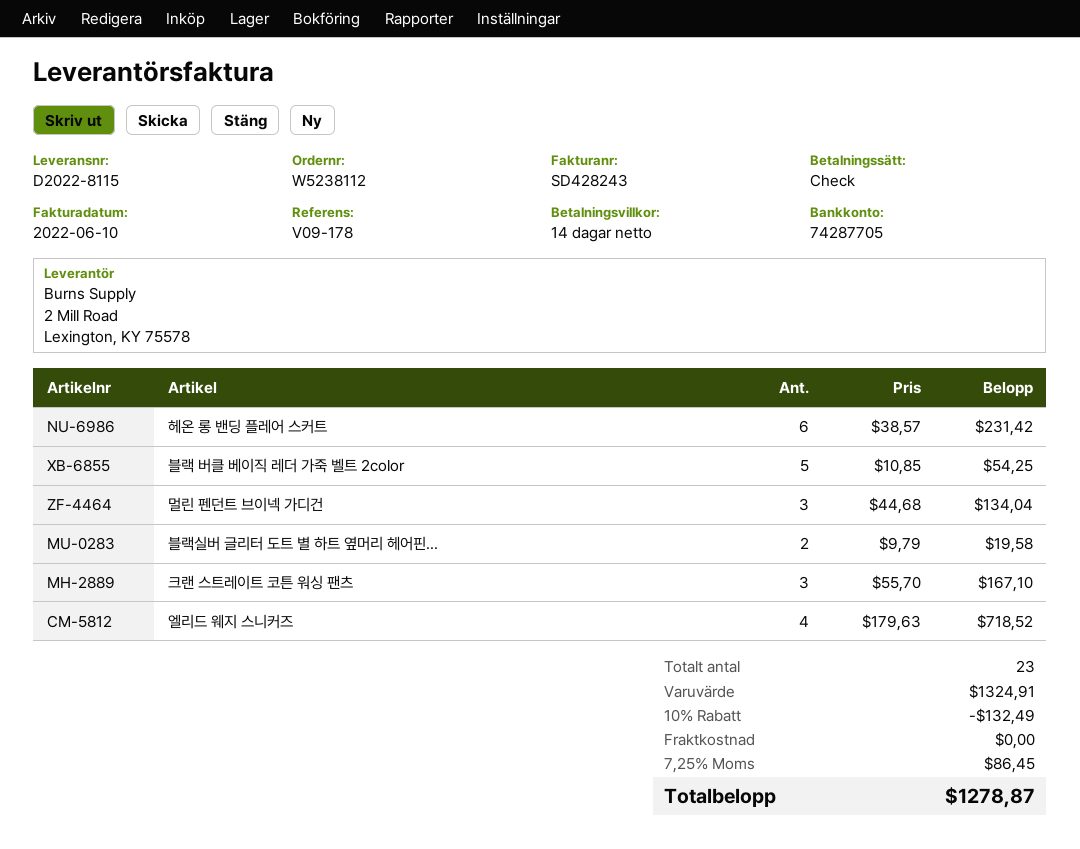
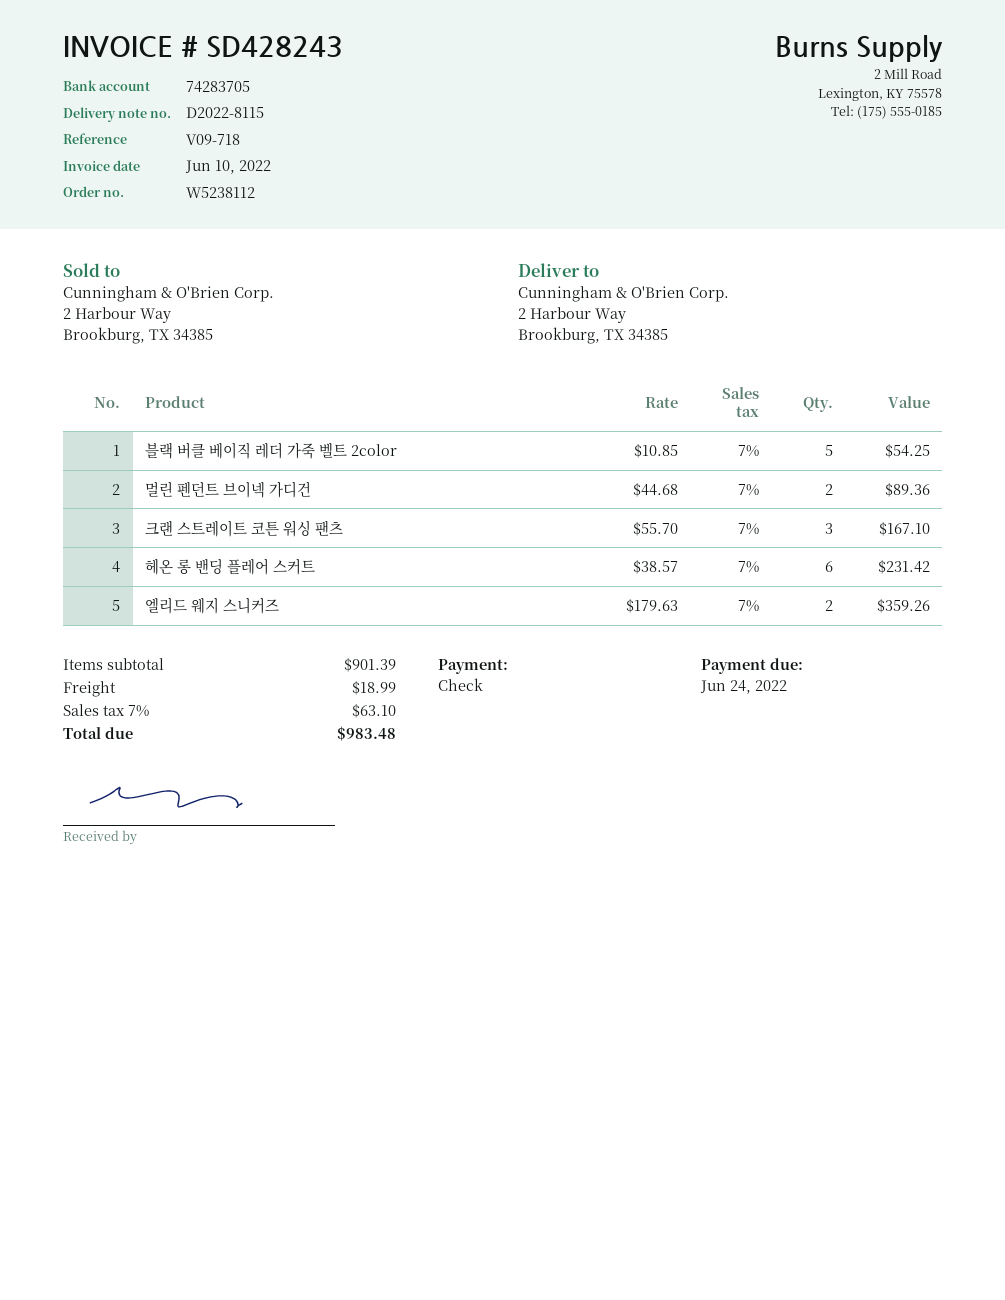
reference: V09-178 -> V09-718
bank account: 74287705 -> 74283705
멀린 펜던트 브이넥 가디건: 3 x 44.68 = 134.04 -> 2 x 44.68 = 89.36
블랙실버 글리터 도트 별 하트 옆머리 헤어핀...: 2 x 9.79 = 19.58 -> none
엘리드 웨지 스니커즈: 4 x 179.63 = 718.52 -> 2 x 179.63 = 359.26
subtotal: 1324.91 -> 901.39
discount: 10% = 132.49 -> none
shipping: 0.00 -> 18.99
tax: 7.25% = 86.45 -> 7% = 63.10
total: 1278.87 -> 983.48

